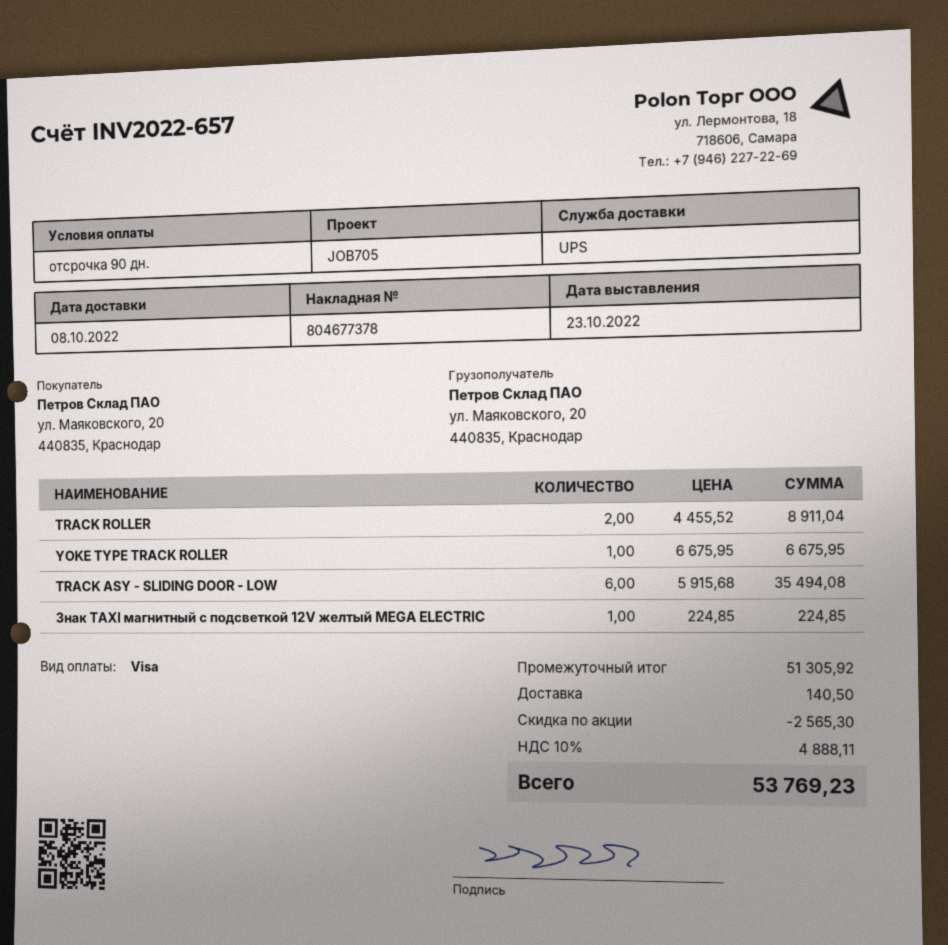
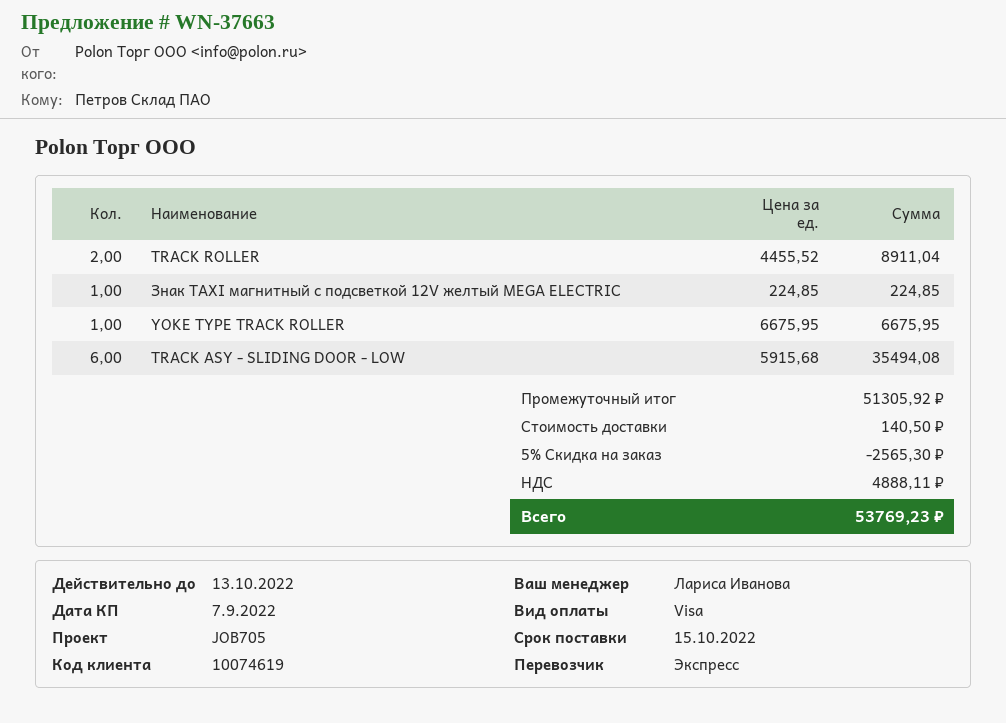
delivery date: 2022-10-08 -> 2022-10-15
shipping method: UPS -> express

